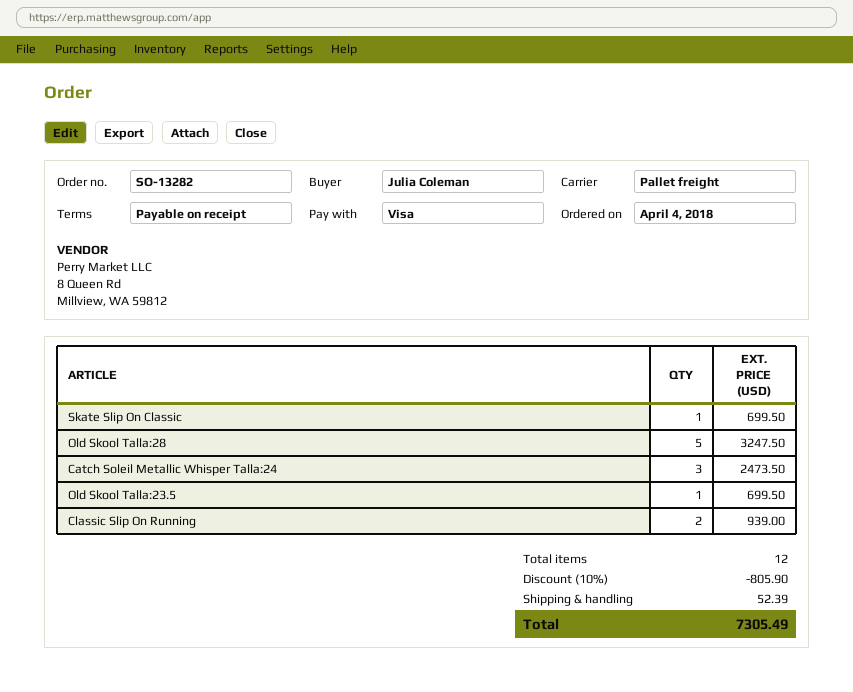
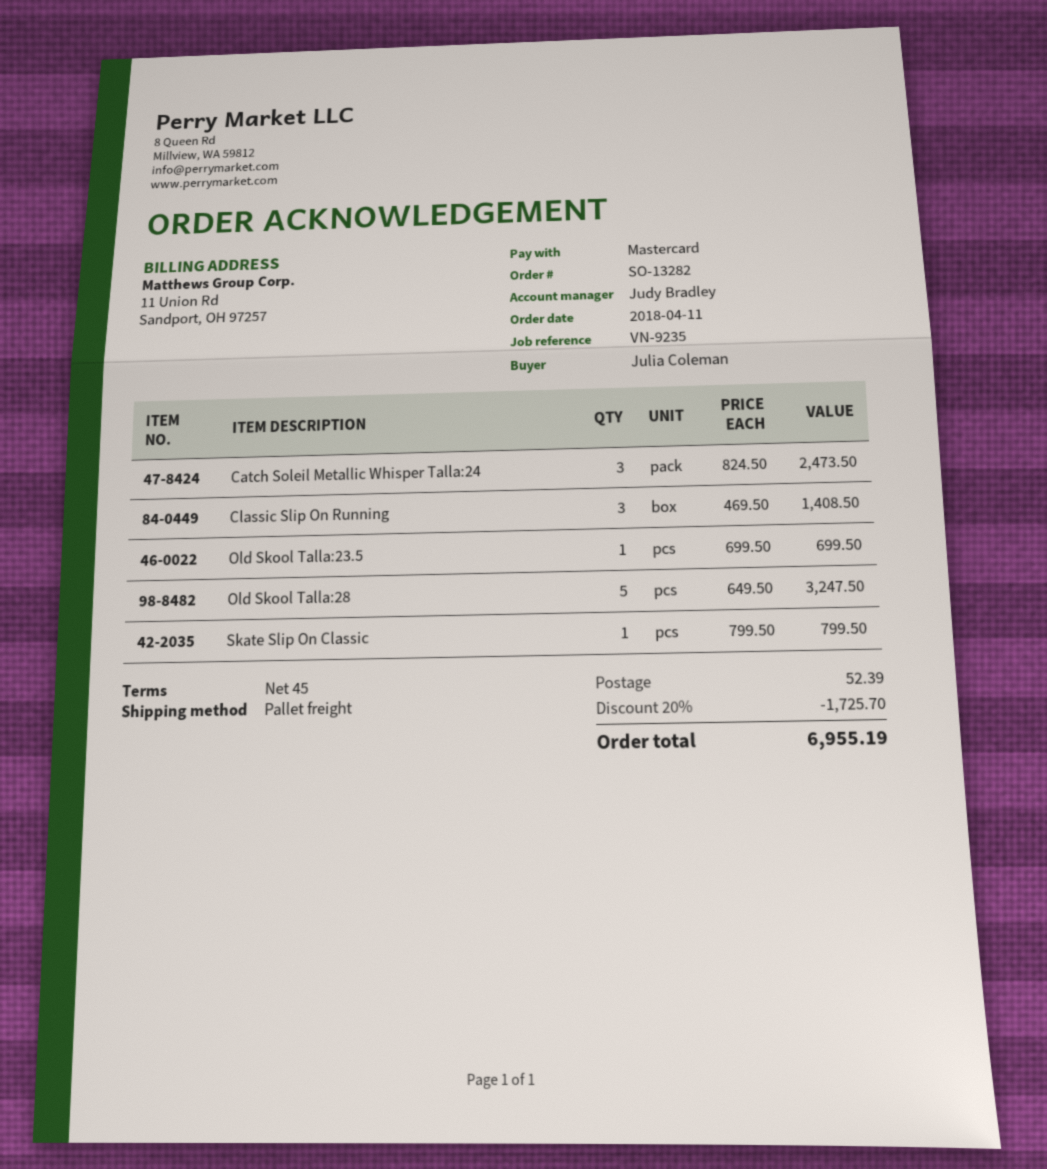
order date: 2018-04-04 -> 2018-04-11
payment terms: on receipt -> 45 days
payment method: Visa -> Mastercard
Skate Slip On Classic: 1 for 699.50 -> 1 for 799.50
Classic Slip On Running: 2 for 939.00 -> 3 for 1408.50
discount: 10% = 805.90 -> 20% = 1725.70
total: 7305.49 -> 6955.19

